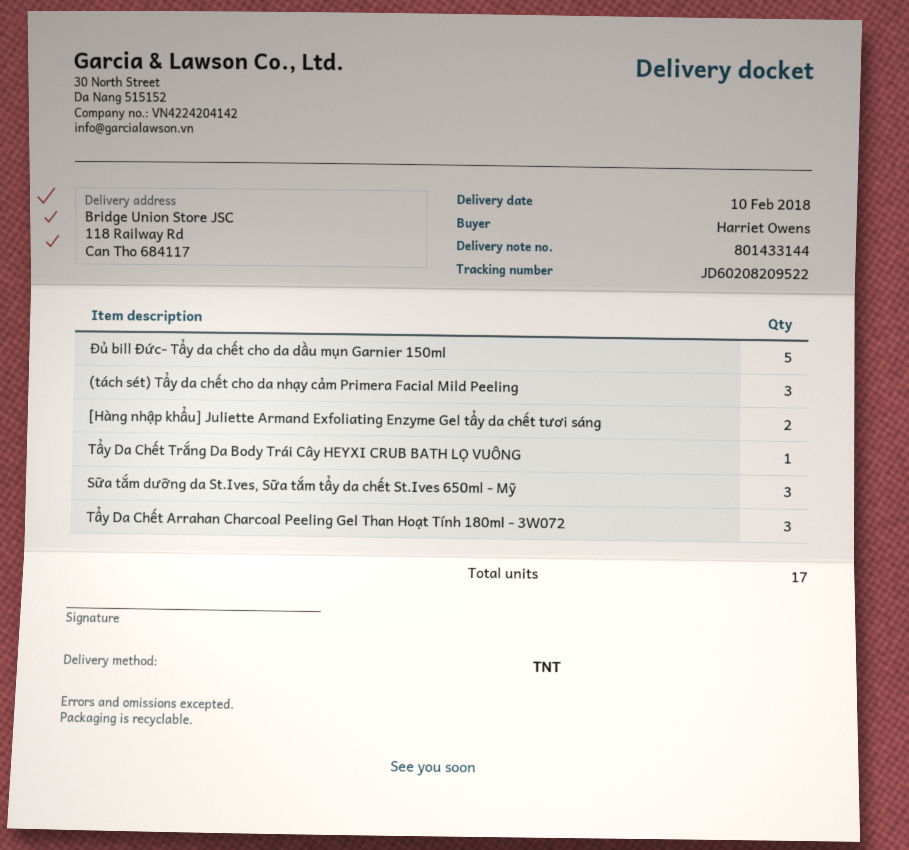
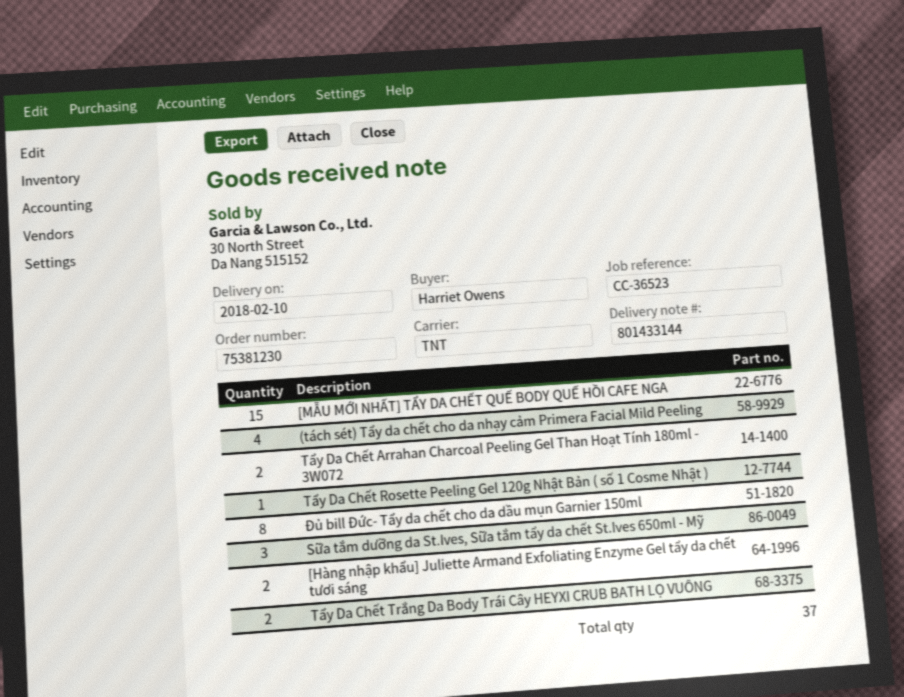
Đủ bill Đức- Tẩy da chết cho da dầu mụn Garnier 150ml: 5 -> 8
(tách sét) Tẩy da chết cho da nhạy cảm Primera Facial Mild Peeling: 3 -> 4
Tẩy Da Chết Trắng Da Body Trái Cây HEYXI CRUB BATH LỌ VUÔNG: 1 -> 2
Tẩy Da Chết Arrahan Charcoal Peeling Gel Than Hoạt Tính 180ml - 3W072: 3 -> 2
[MẪU MỚI NHẤT] TẨY DA CHẾT QUẾ BODY QUẾ HỒI CAFE NGA: none -> 15
Tẩy Da Chết Rosette Peeling Gel 120g Nhật Bản ( số 1 Cosme Nhật ): none -> 1
total quantity: 17 -> 37

